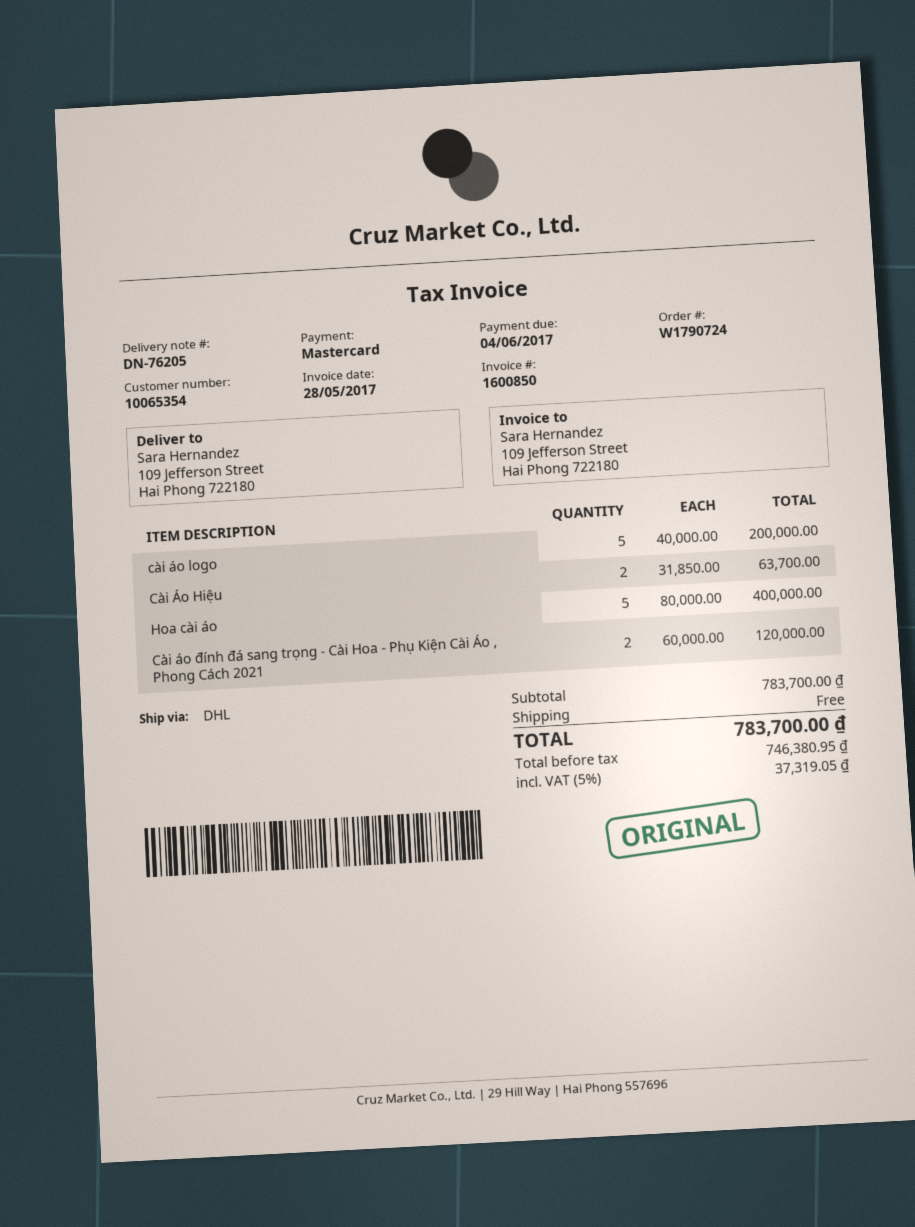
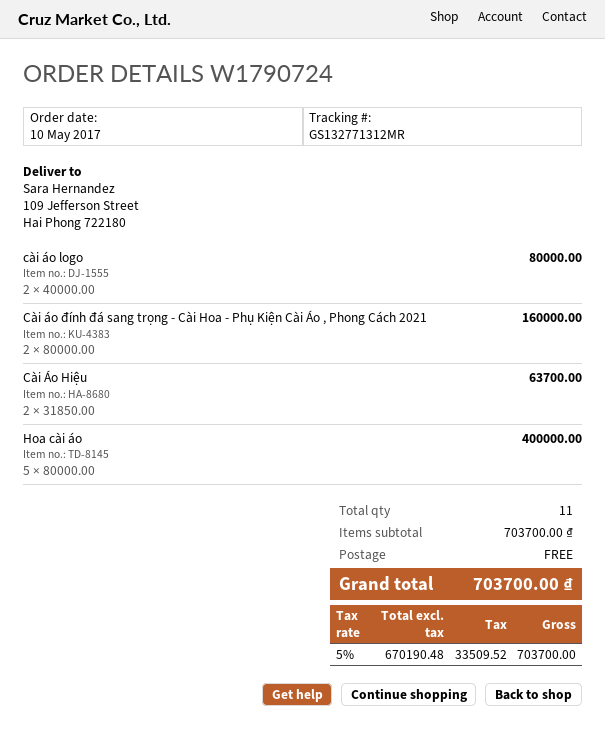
cài áo logo: 5 x 40000.00 = 200000.00 -> 2 x 40000.00 = 80000.00
Cài áo đính đá sang trọng - Cài Hoa - Phụ Kiện Cài Áo , Phong Cách 2021: 2 x 60000.00 = 120000.00 -> 2 x 80000.00 = 160000.00
subtotal: 783700.00 -> 703700.00
net: 746380.95 -> 670190.48
tax: 5% = 37319.05 -> 5% = 33509.52
total: 783700.00 -> 703700.00

